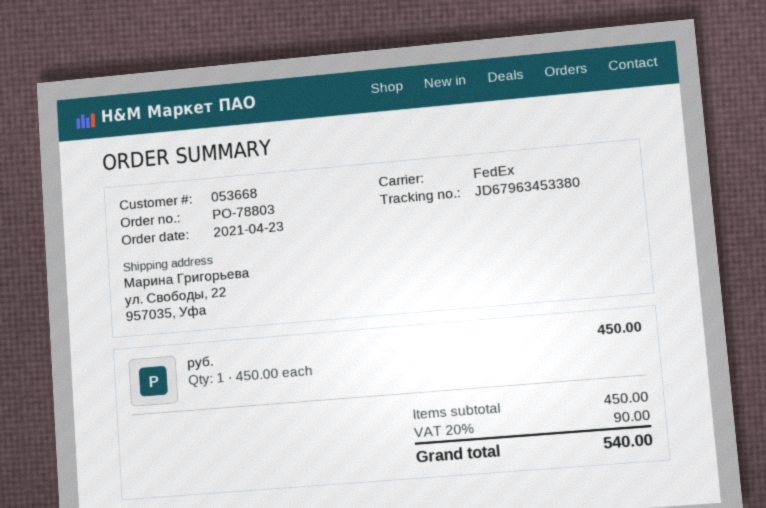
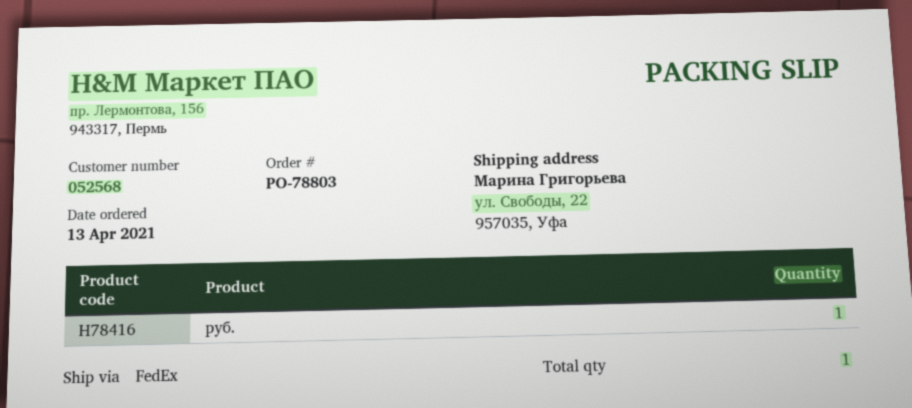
order date: 2021-04-23 -> 2021-04-13
customer number: 053668 -> 052568

